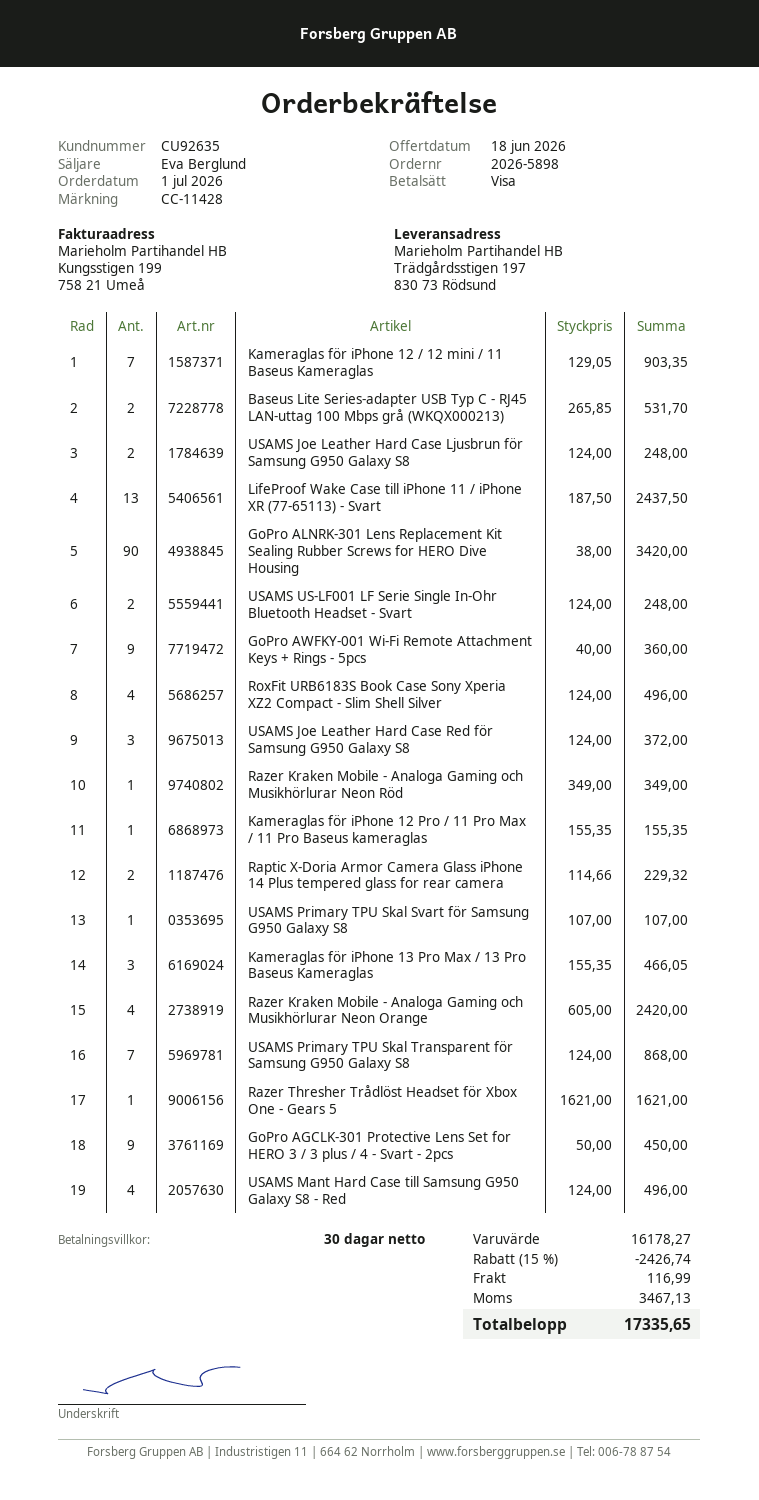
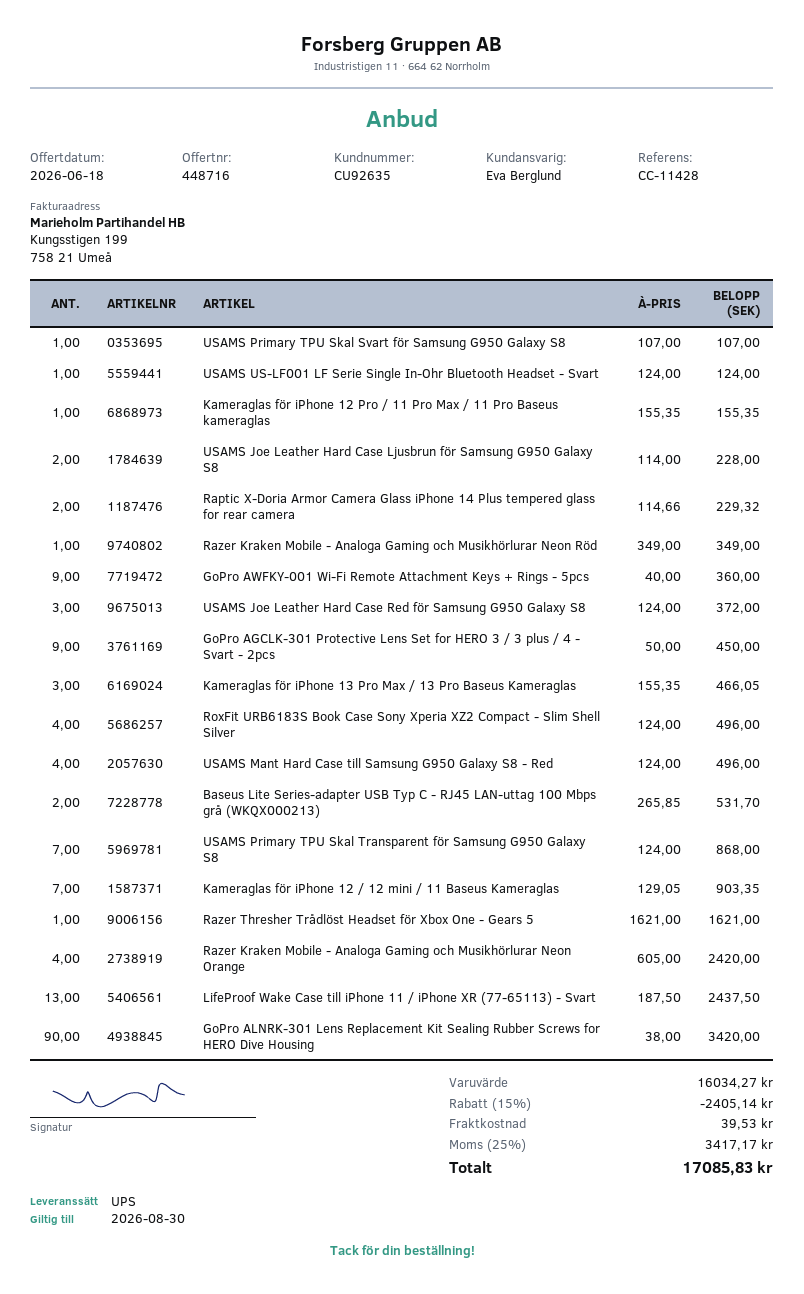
USAMS Joe Leather Hard Case Ljusbrun för Samsung G950 Galaxy S8: 2 x 124.00 = 248.00 -> 2 x 114.00 = 228.00
USAMS US-LF001 LF Serie Single In-Ohr Bluetooth Headset - Svart: 2 x 124.00 = 248.00 -> 1 x 124.00 = 124.00
subtotal: 16178.27 -> 16034.27
discount: 15% = 2426.74 -> 15% = 2405.14
shipping: 116.99 -> 39.53
tax: 3467.13 -> 3417.17
total: 17335.65 -> 17085.83

